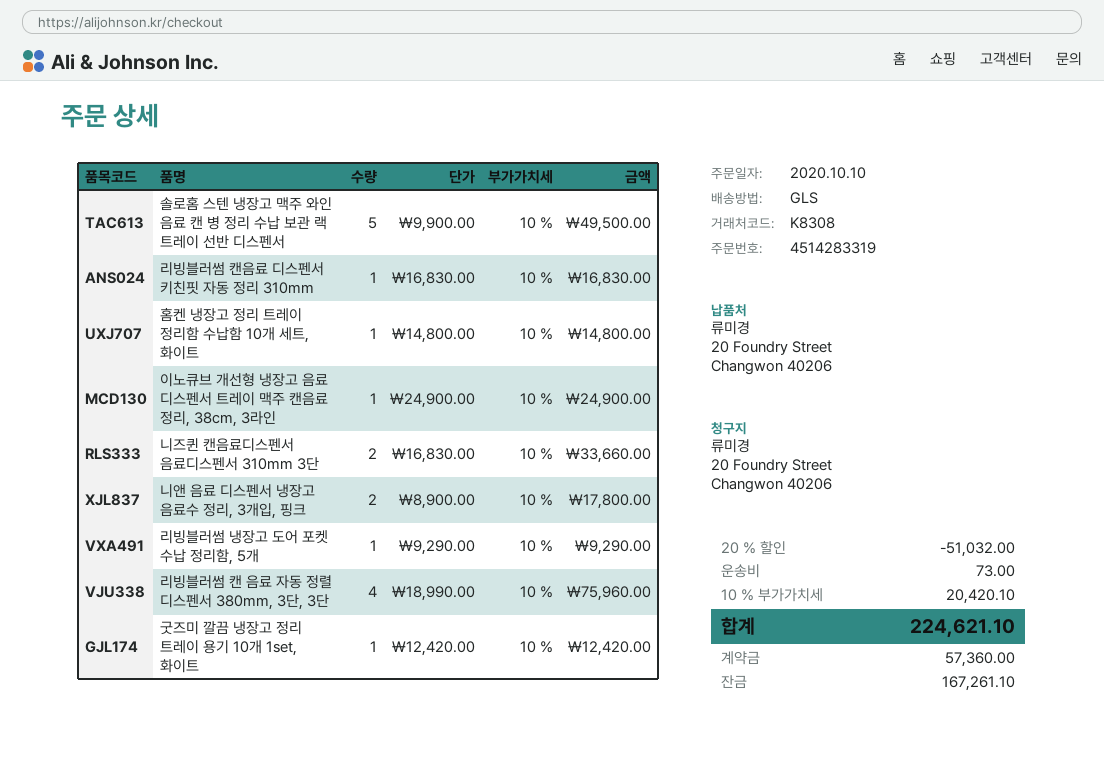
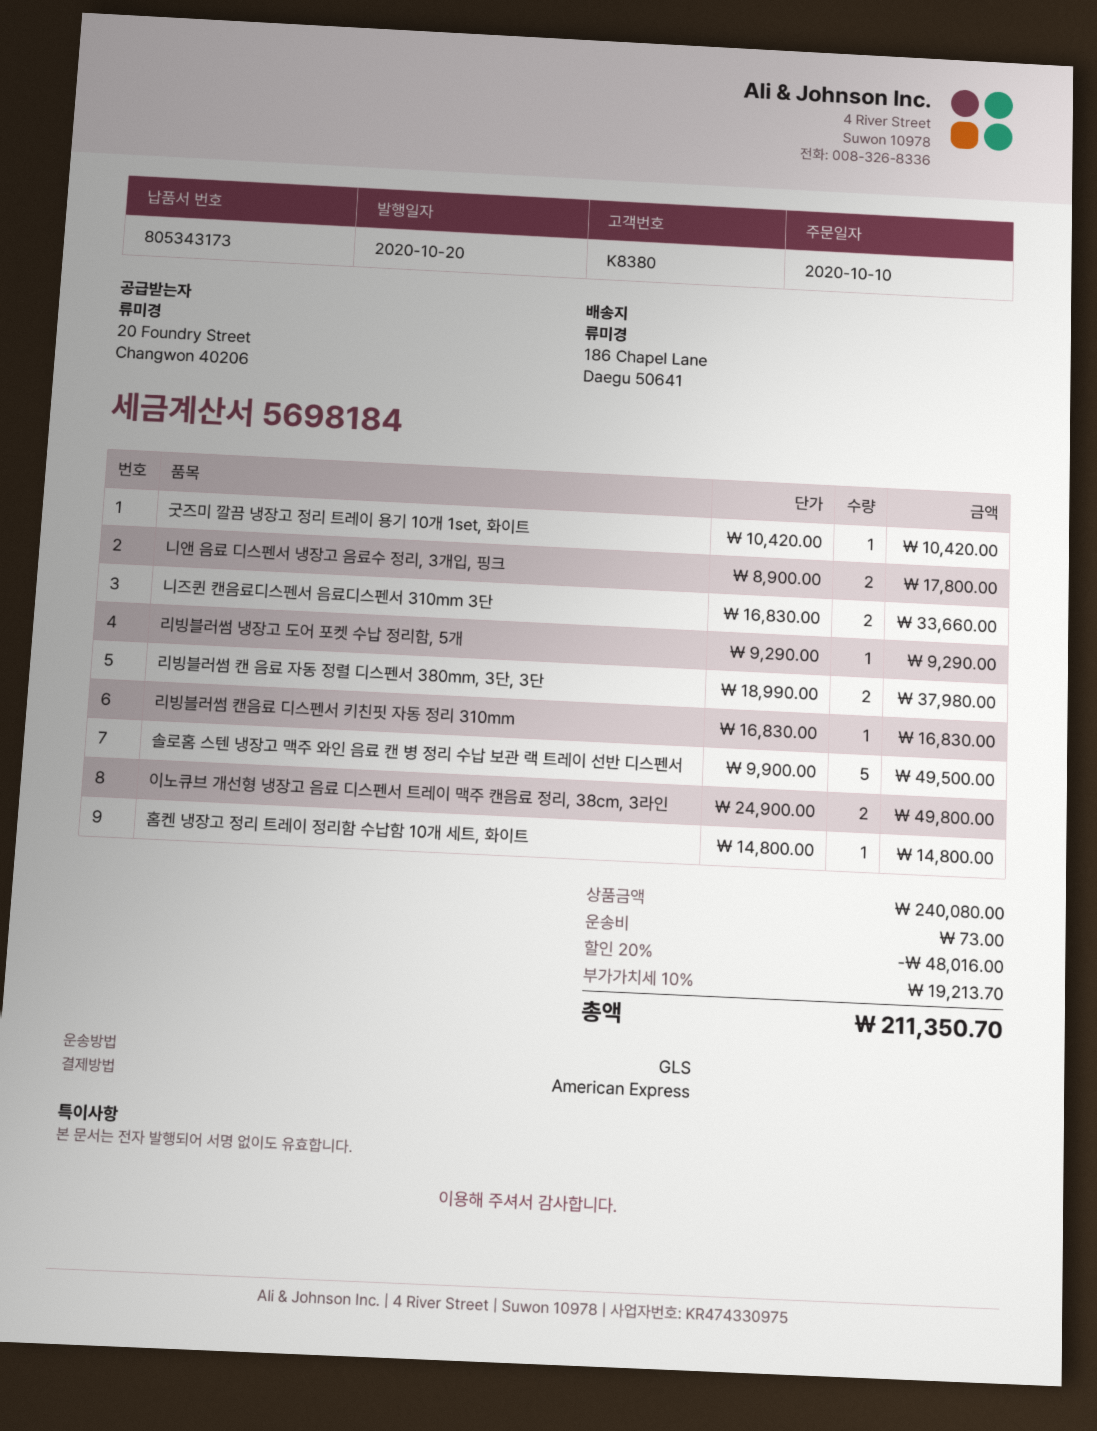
customer number: K8308 -> K8380
ship to: 20 Foundry Street, Changwon 40206 -> 186 Chapel Lane, Daegu 50641
이노큐브 개선형 냉장고 음료 디스펜서 트레이 맥주 캔음료 정리, 38cm, 3라인: 1 x 24900.00 = 24900.00 -> 2 x 24900.00 = 49800.00
리빙블러썸 캔 음료 자동 정렬 디스펜서 380mm, 3단, 3단: 4 x 18990.00 = 75960.00 -> 2 x 18990.00 = 37980.00
굿즈미 깔끔 냉장고 정리 트레이 용기 10개 1set, 화이트: 1 x 12420.00 = 12420.00 -> 1 x 10420.00 = 10420.00
discount: 20% = 51032.00 -> 20% = 48016.00
tax: 10% = 20420.10 -> 10% = 19213.70
total: 224621.10 -> 211350.70

